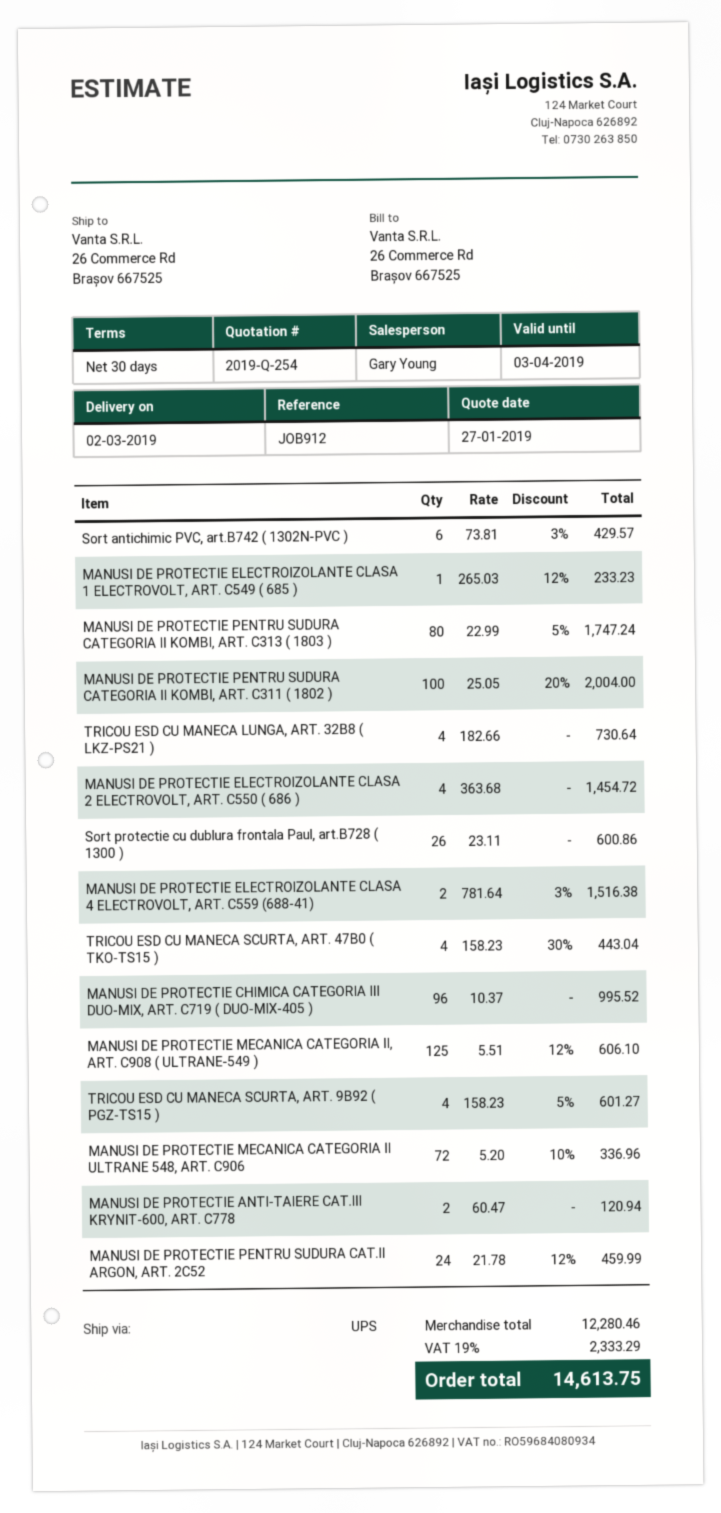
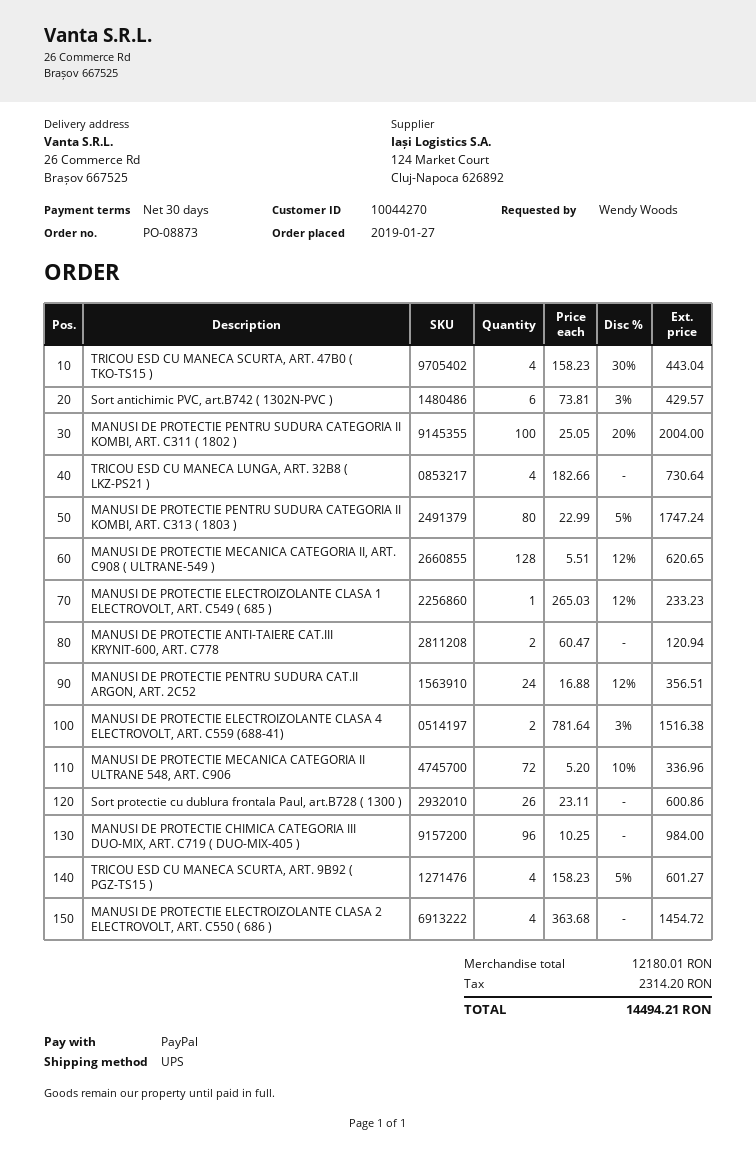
MANUSI DE PROTECTIE CHIMICA CATEGORIA III DUO-MIX, ART. C719 ( DUO-MIX-405 ): 96 x 10.37 = 995.52 -> 96 x 10.25 = 984.00
MANUSI DE PROTECTIE MECANICA CATEGORIA II, ART. C908 ( ULTRANE-549 ): 125 x 5.51 - 12% = 606.10 -> 128 x 5.51 - 12% = 620.65
MANUSI DE PROTECTIE PENTRU SUDURA CAT.II ARGON, ART. 2C52: 24 x 21.78 - 12% = 459.99 -> 24 x 16.88 - 12% = 356.51
subtotal: 12280.46 -> 12180.01
tax: 2333.29 -> 2314.20
total: 14613.75 -> 14494.21

